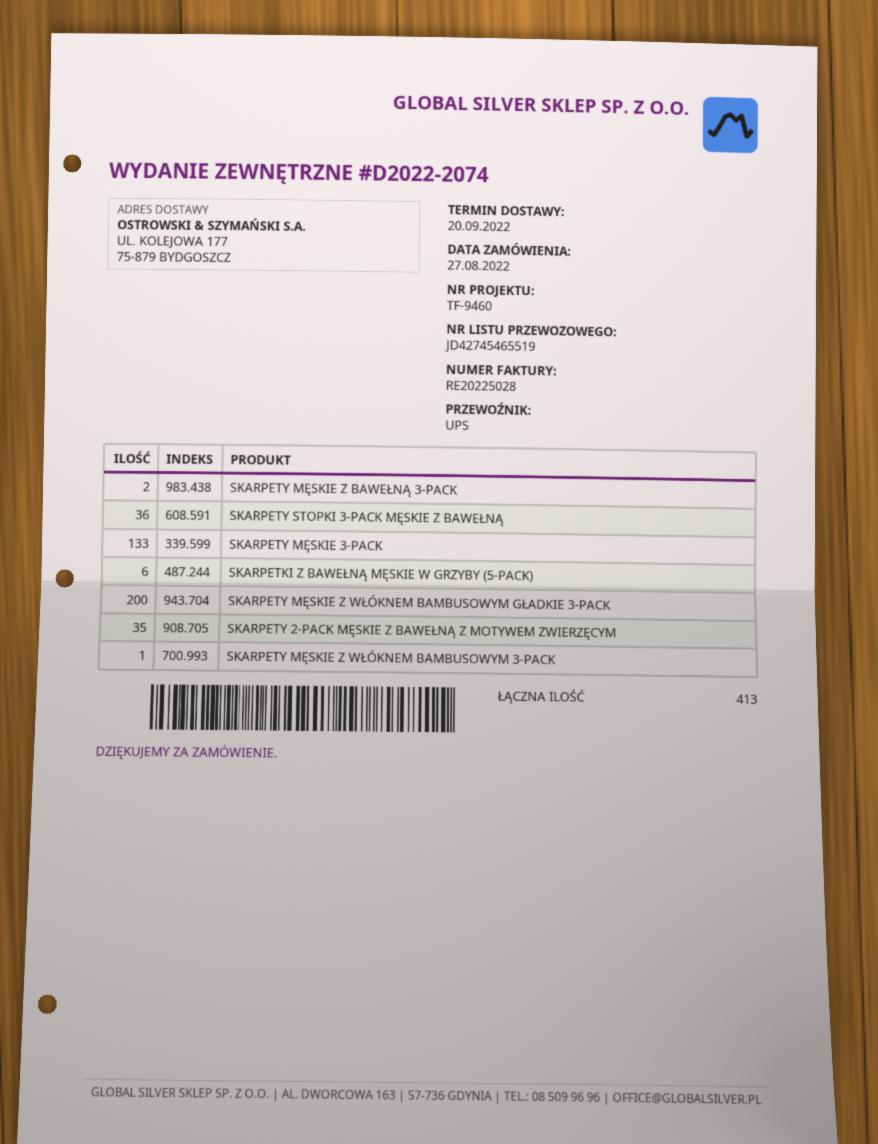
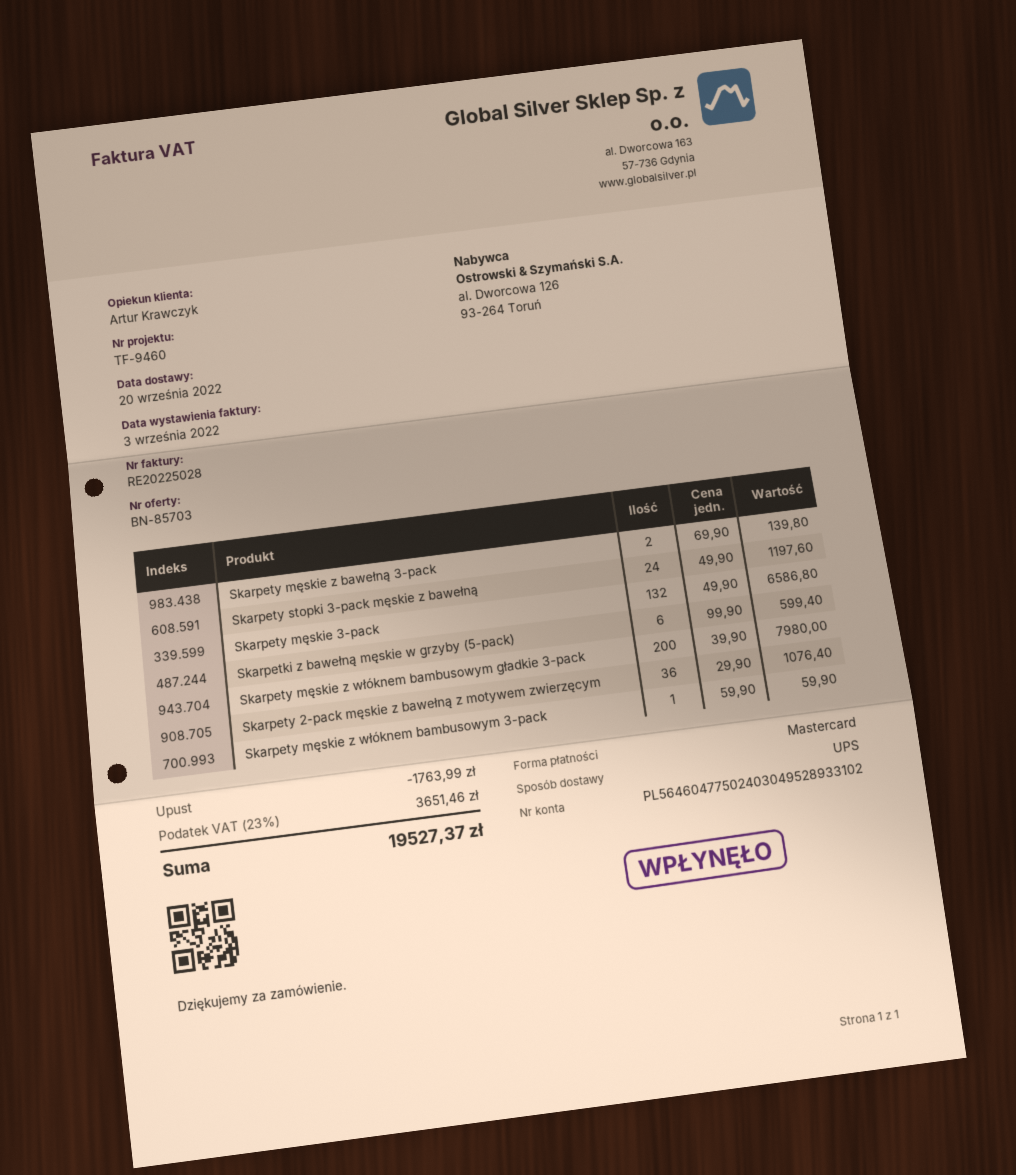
SKARPETY STOPKI 3-PACK MĘSKIE Z BAWEŁNĄ: 36 -> 24
SKARPETY MĘSKIE 3-PACK: 133 -> 132
SKARPETY 2-PACK MĘSKIE Z BAWEŁNĄ Z MOTYWEM ZWIERZĘCYM: 35 -> 36

